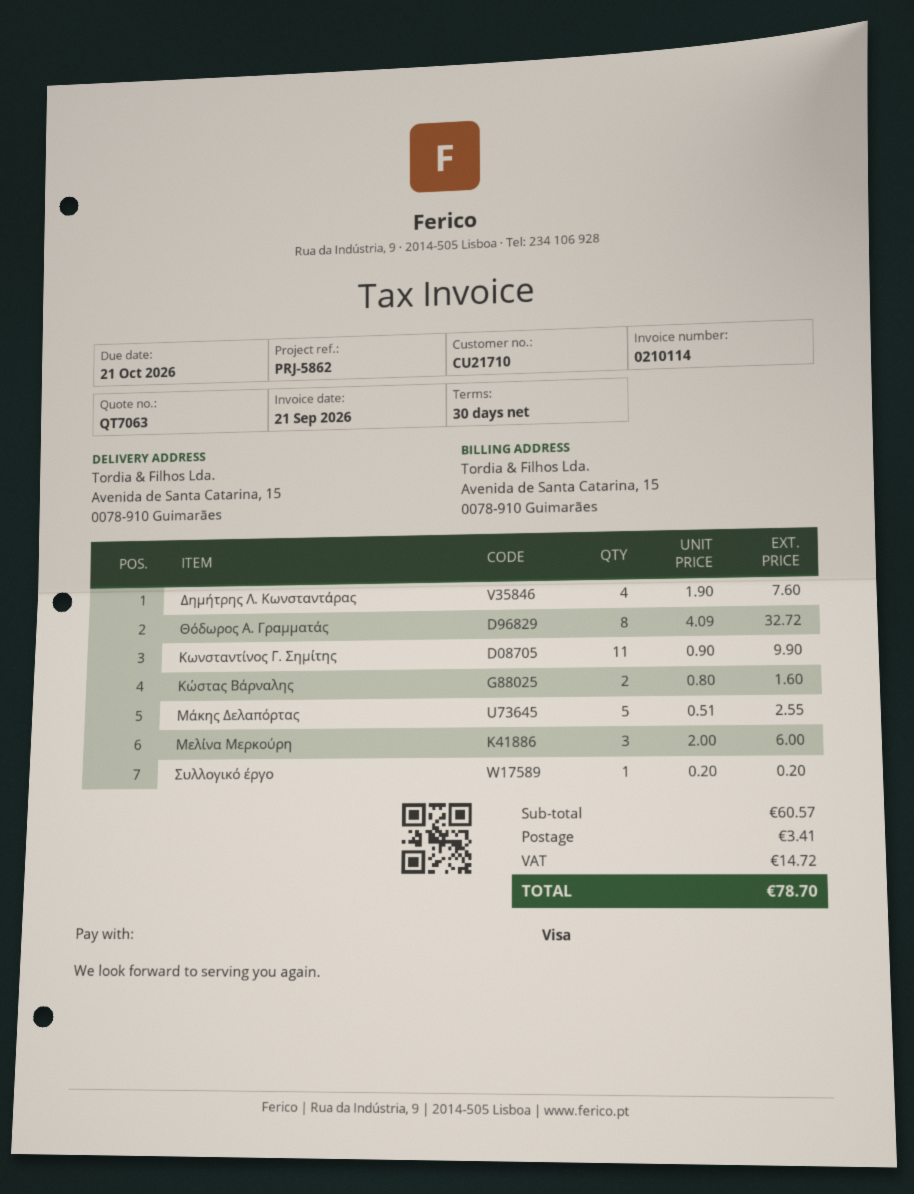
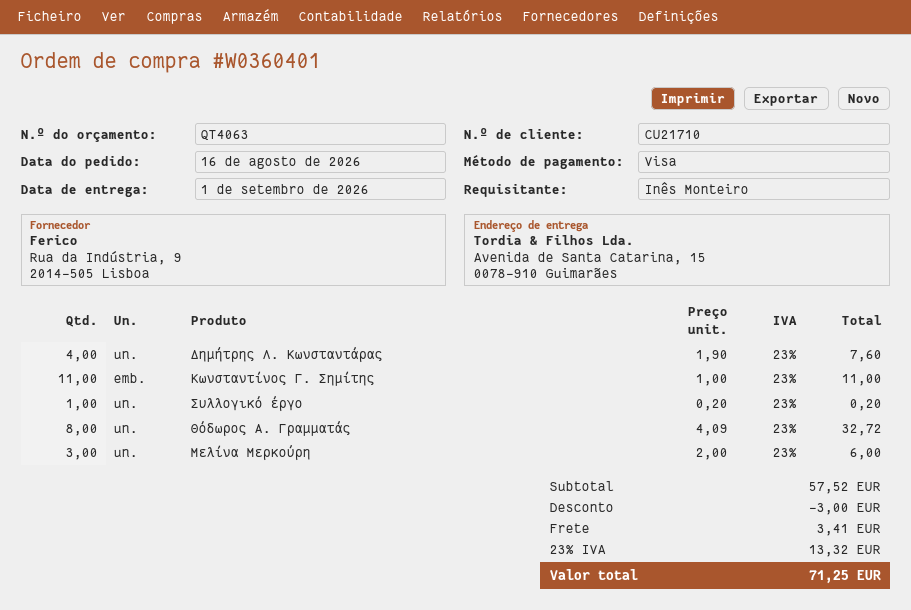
quote number: QT7063 -> QT4063
Κωνσταντίνος Γ. Σημίτης: 11 x 0.90 = 9.90 -> 11 x 1.00 = 11.00
Κώστας Βάρναλης: 2 x 0.80 = 1.60 -> none
Μάκης Δελαπόρτας: 5 x 0.51 = 2.55 -> none
subtotal: 60.57 -> 57.52
discount: none -> 3.00
tax: 14.72 -> 13.32
total: 78.70 -> 71.25

